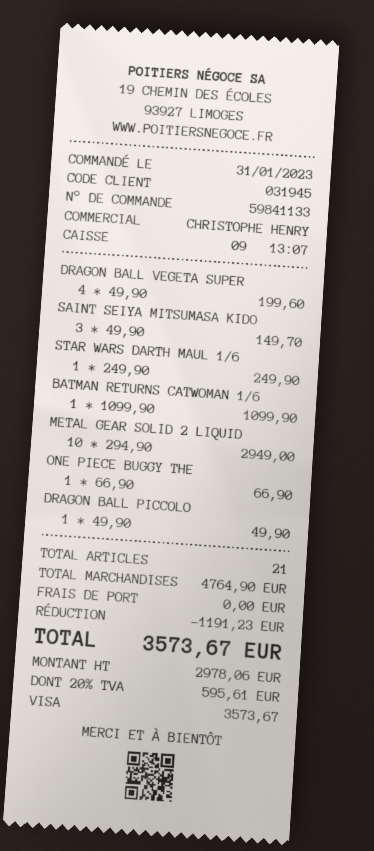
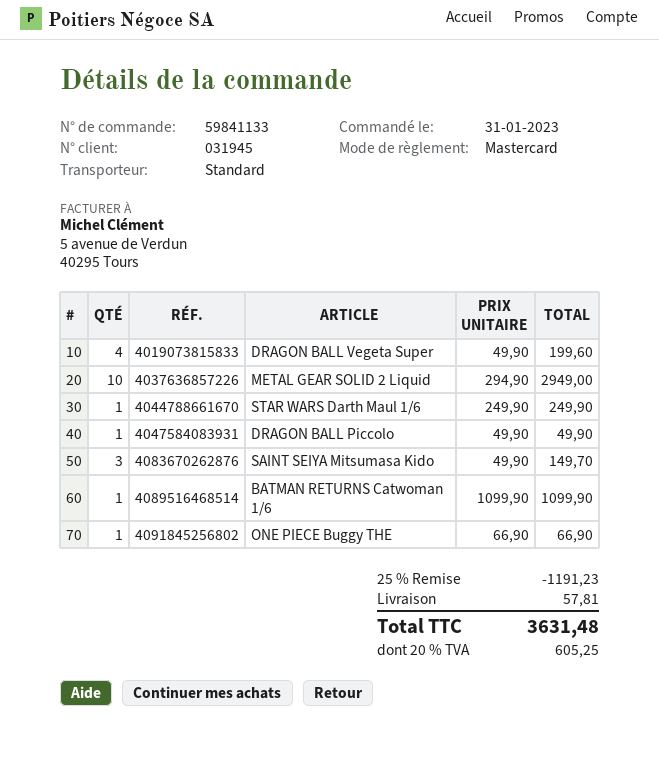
payment method: Visa -> Mastercard
shipping: 0.00 -> 57.81
tax: 20% = 595.61 -> 20% = 605.25
total: 3573.67 -> 3631.48

